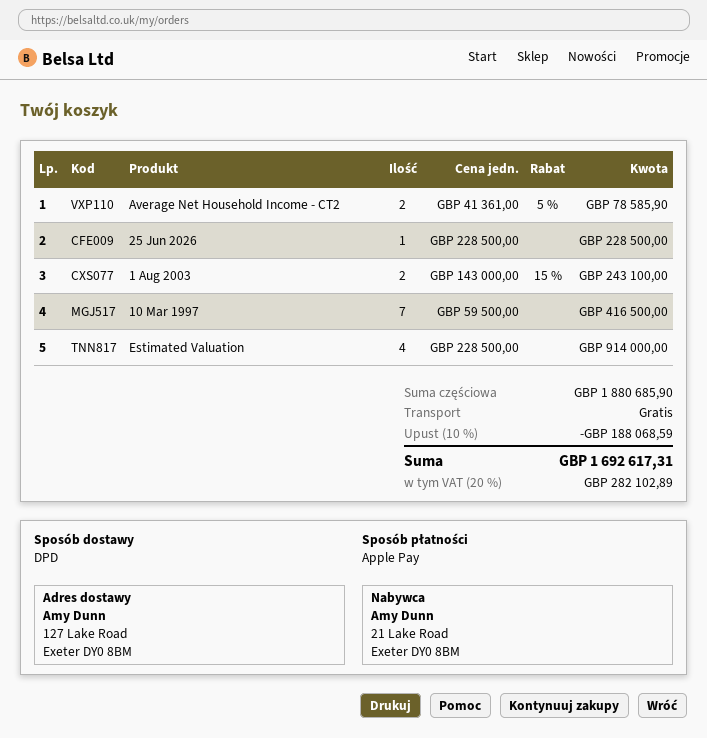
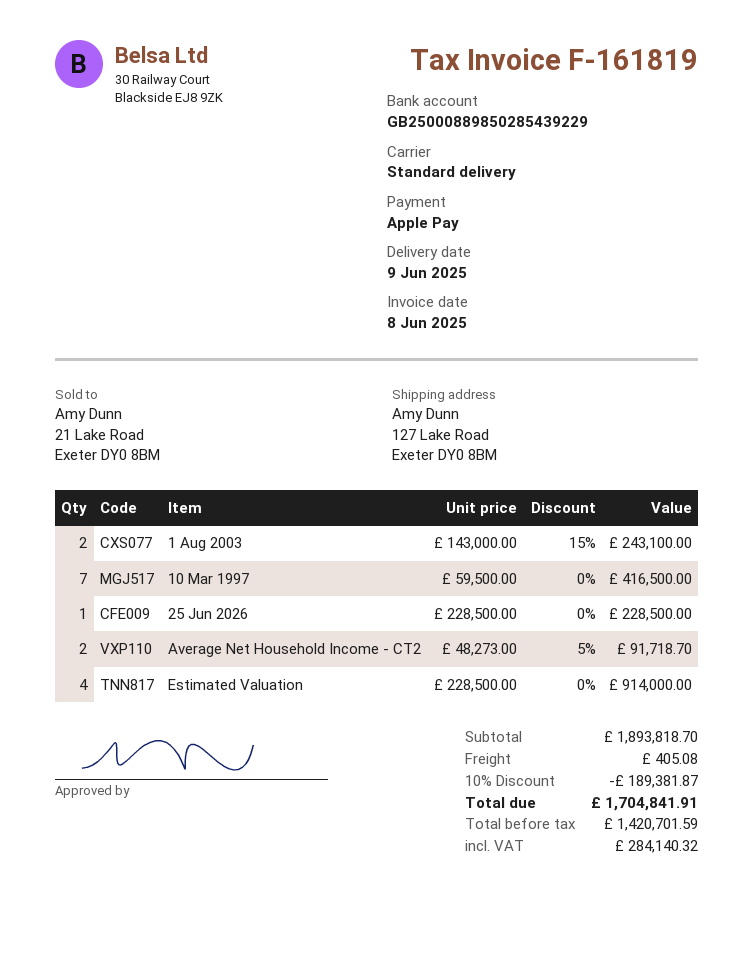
shipping method: DPD -> standard
Average Net Household Income - CT2: 2 x 41361.00 - 5% = 78585.90 -> 2 x 48273.00 - 5% = 91718.70
subtotal: 1880685.90 -> 1893818.70
discount: 10% = 188068.59 -> 10% = 189381.87
shipping: 0.00 -> 405.08
tax: 282102.89 -> 284140.32
total: 1692617.31 -> 1704841.91

